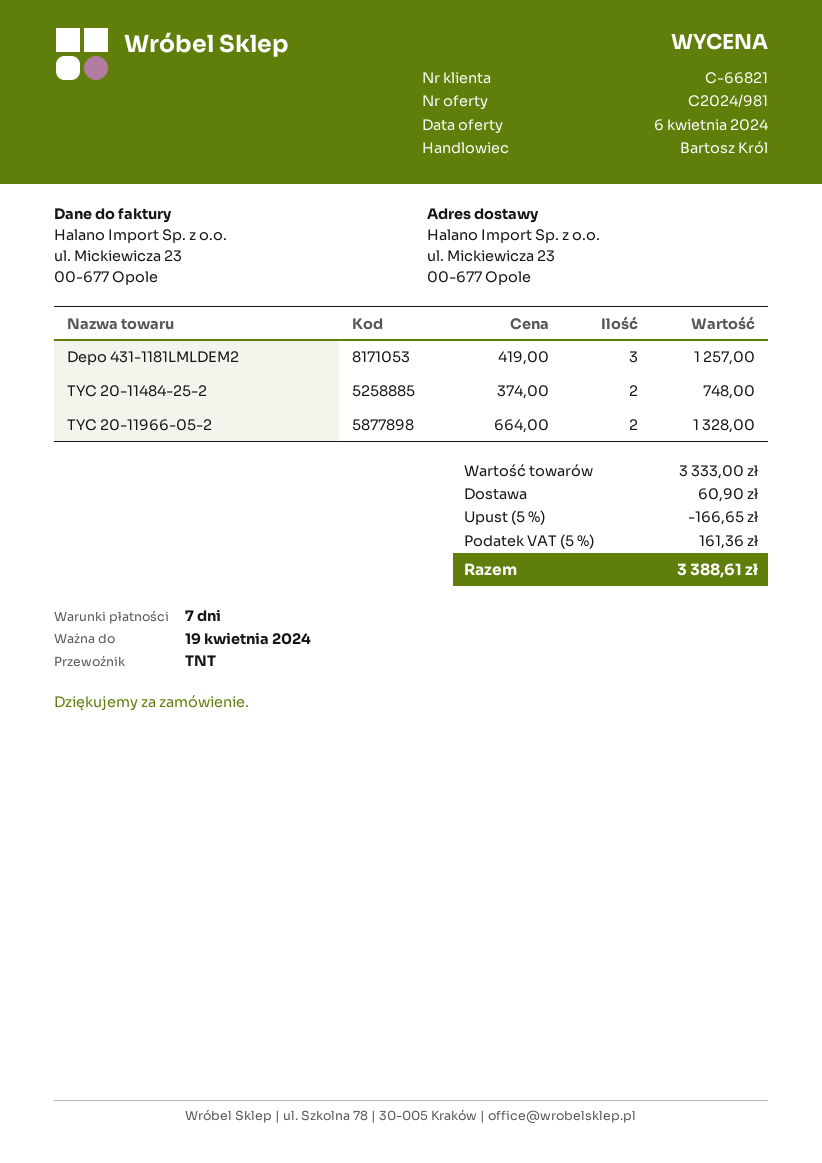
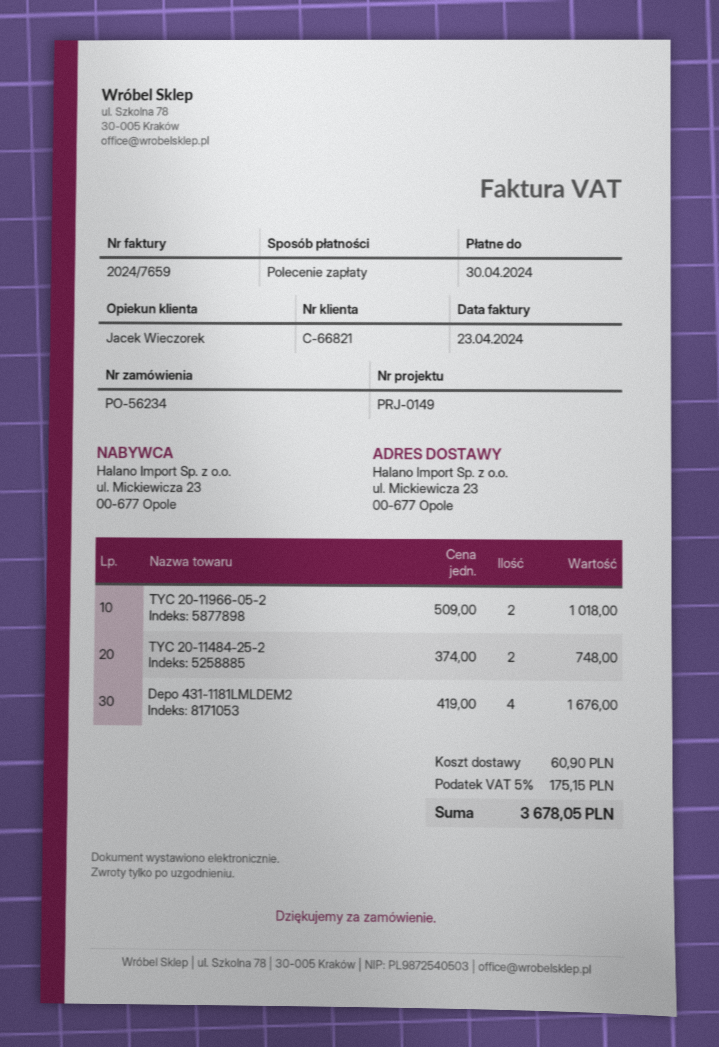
sales rep: Bartosz Król -> Jacek Wieczorek
Depo 431-1181LMLDEM2: 3 x 419.00 = 1257.00 -> 4 x 419.00 = 1676.00
TYC 20-11966-05-2: 2 x 664.00 = 1328.00 -> 2 x 509.00 = 1018.00
discount: 5% = 166.65 -> none
tax: 5% = 161.36 -> 5% = 175.15
total: 3388.61 -> 3678.05

